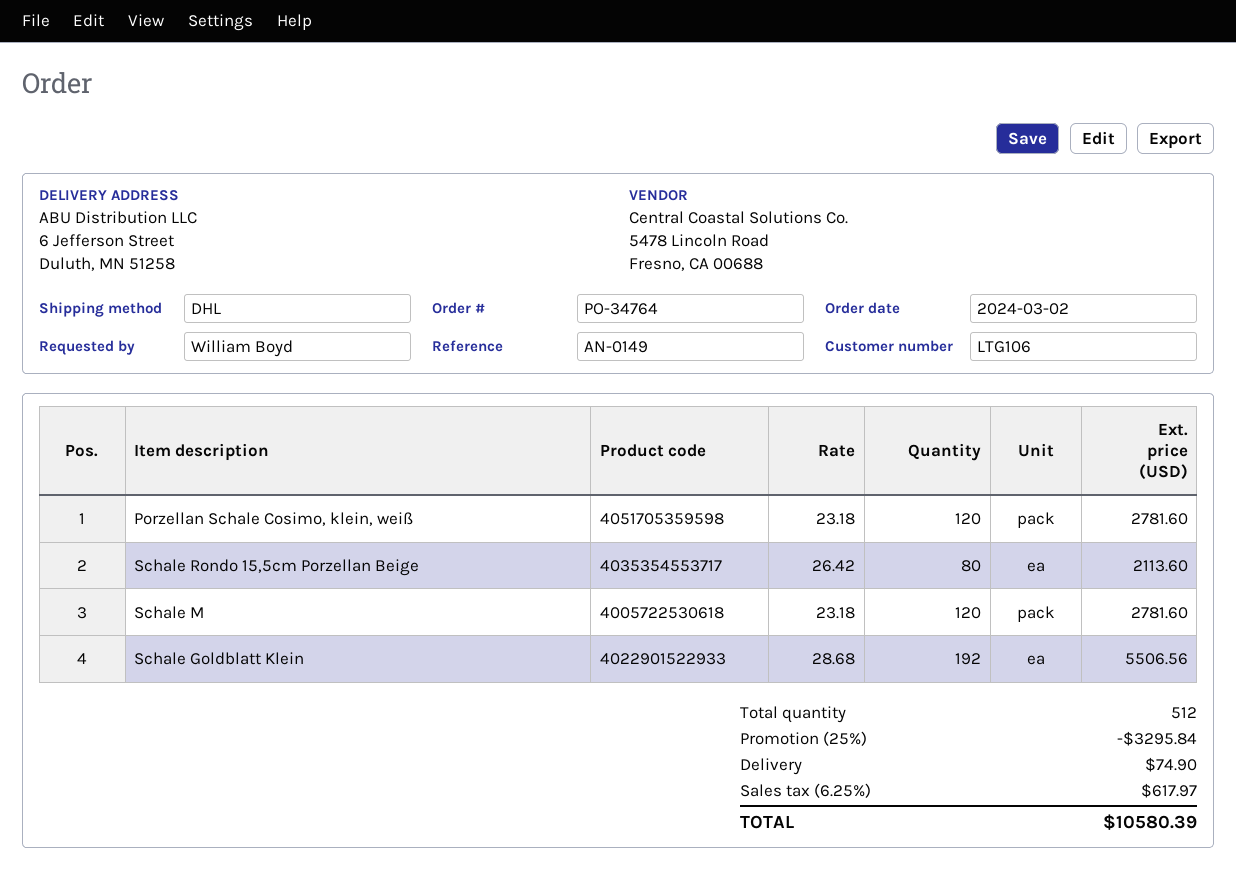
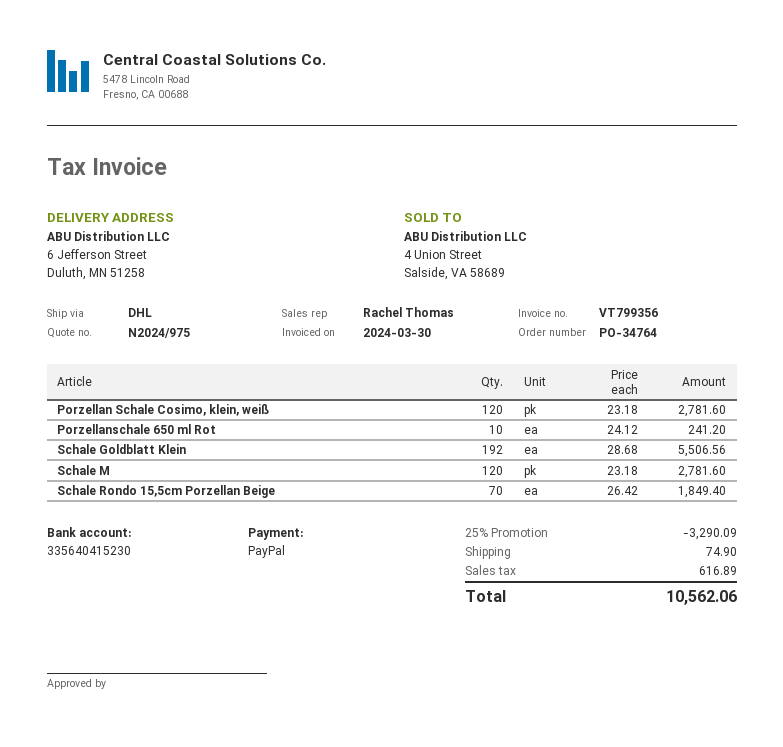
Schale Rondo 15,5cm Porzellan Beige: 80 x 26.42 = 2113.60 -> 70 x 26.42 = 1849.40
Porzellanschale 650 ml Rot: none -> 10 x 24.12 = 241.20
discount: 25% = 3295.84 -> 25% = 3290.09
tax: 617.97 -> 616.89
total: 10580.39 -> 10562.06

